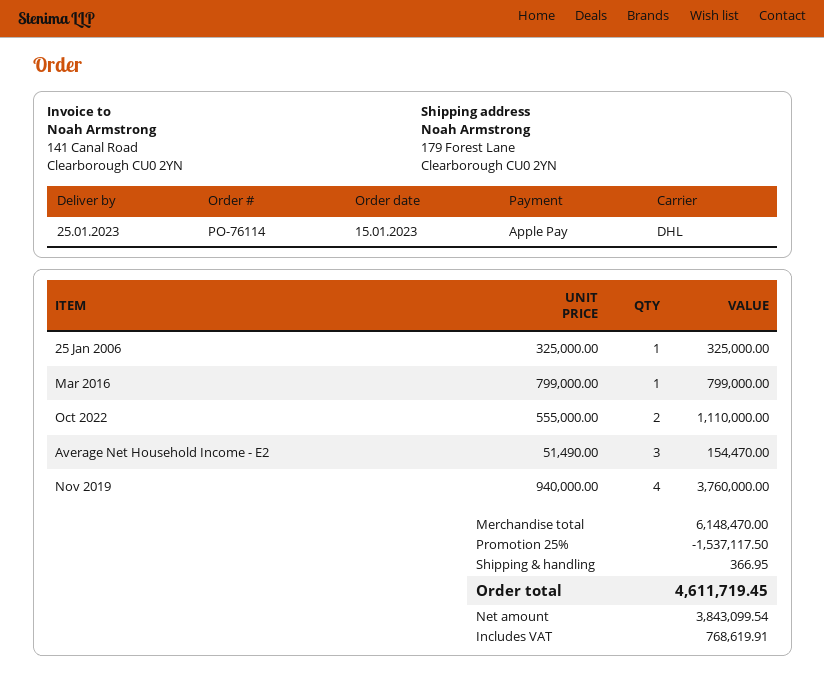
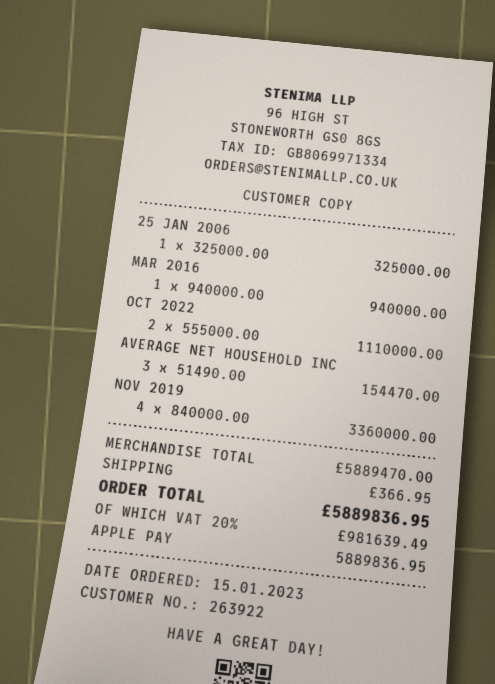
Mar 2016: 1 x 799000.00 = 799000.00 -> 1 x 940000.00 = 940000.00
Nov 2019: 4 x 940000.00 = 3760000.00 -> 4 x 840000.00 = 3360000.00
subtotal: 6148470.00 -> 5889470.00
discount: 25% = 1537117.50 -> none
tax: 768619.91 -> 981639.49
total: 4611719.45 -> 5889836.95

